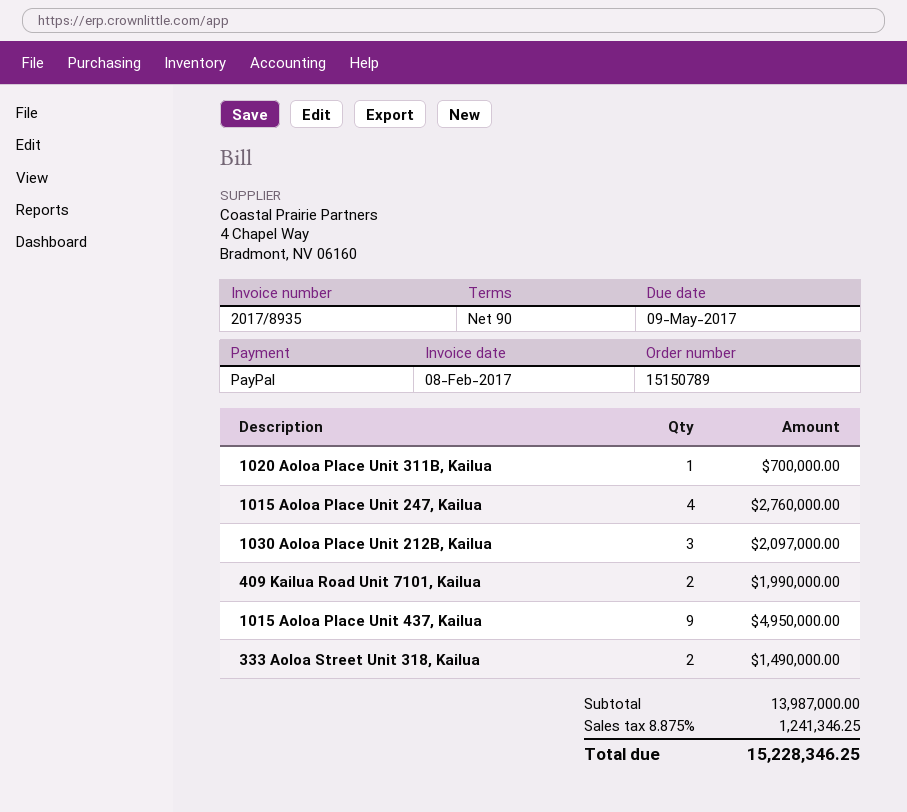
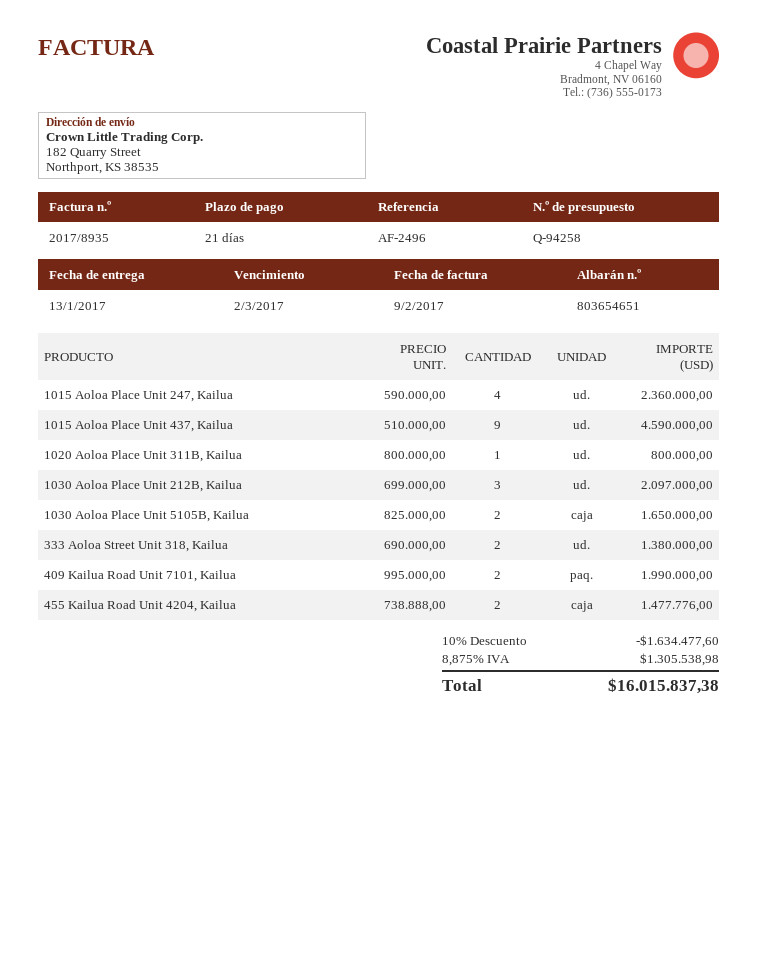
invoice date: 2017-02-08 -> 2017-02-09
payment terms: 90 days -> 21 days
due date: 2017-05-09 -> 2017-03-02
1020 Aoloa Place Unit 311B, Kailua: 1 for 700000.00 -> 1 for 800000.00
1015 Aoloa Place Unit 247, Kailua: 4 for 2760000.00 -> 4 for 2360000.00
1015 Aoloa Place Unit 437, Kailua: 9 for 4950000.00 -> 9 for 4590000.00
333 Aoloa Street Unit 318, Kailua: 2 for 1490000.00 -> 2 for 1380000.00
1030 Aoloa Place Unit 5105B, Kailua: none -> 2 for 1650000.00
455 Kailua Road Unit 4204, Kailua: none -> 2 for 1477776.00
discount: none -> 10% = 1634477.60
tax: 8.875% = 1241346.25 -> 8.875% = 1305538.98
total: 15228346.25 -> 16015837.38

